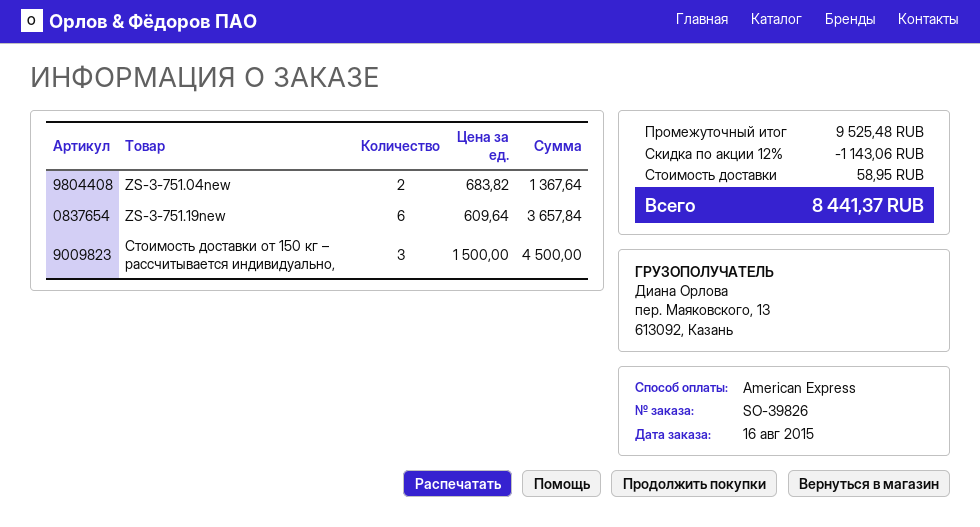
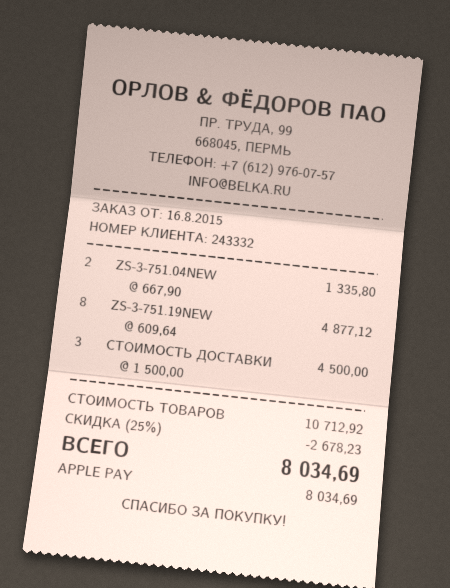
payment method: American Express -> Apple Pay
ZS-3-751.04new: 2 x 683.82 = 1367.64 -> 2 x 667.90 = 1335.80
ZS-3-751.19new: 6 x 609.64 = 3657.84 -> 8 x 609.64 = 4877.12
subtotal: 9525.48 -> 10712.92
discount: 12% = 1143.06 -> 25% = 2678.23
shipping: 58.95 -> none
total: 8441.37 -> 8034.69

